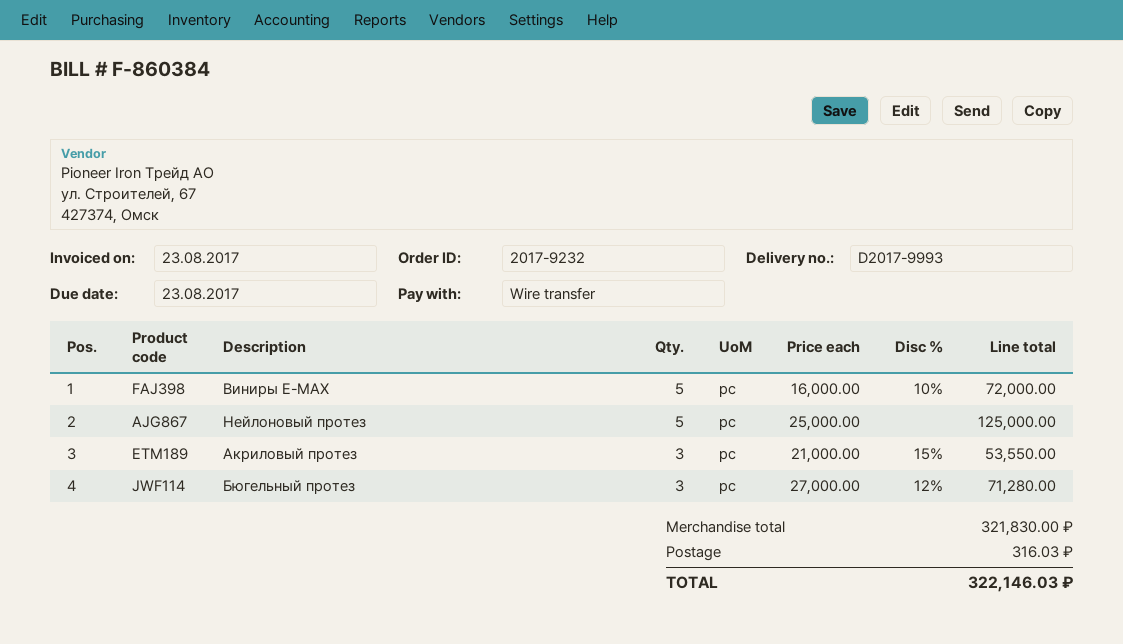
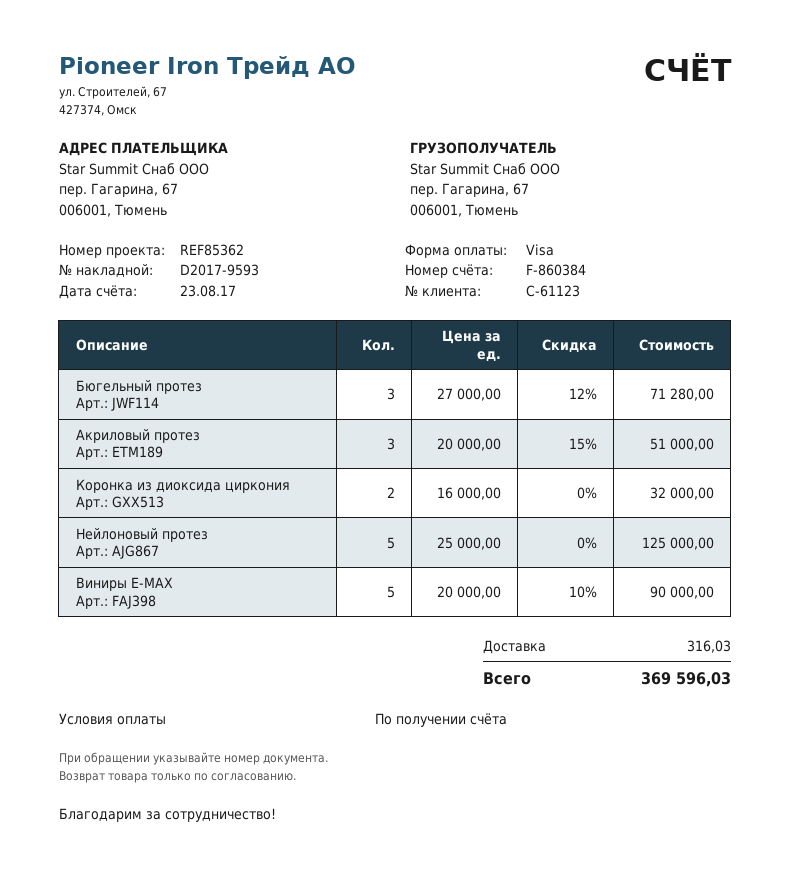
delivery note number: D2017-9993 -> D2017-9593
payment method: bank transfer -> Visa
Виниры Е-MAX: 5 x 16000.00 - 10% = 72000.00 -> 5 x 20000.00 - 10% = 90000.00
Акриловый протез: 3 x 21000.00 - 15% = 53550.00 -> 3 x 20000.00 - 15% = 51000.00
Коронка из диоксида циркония: none -> 2 x 16000.00 = 32000.00
total: 322146.03 -> 369596.03

